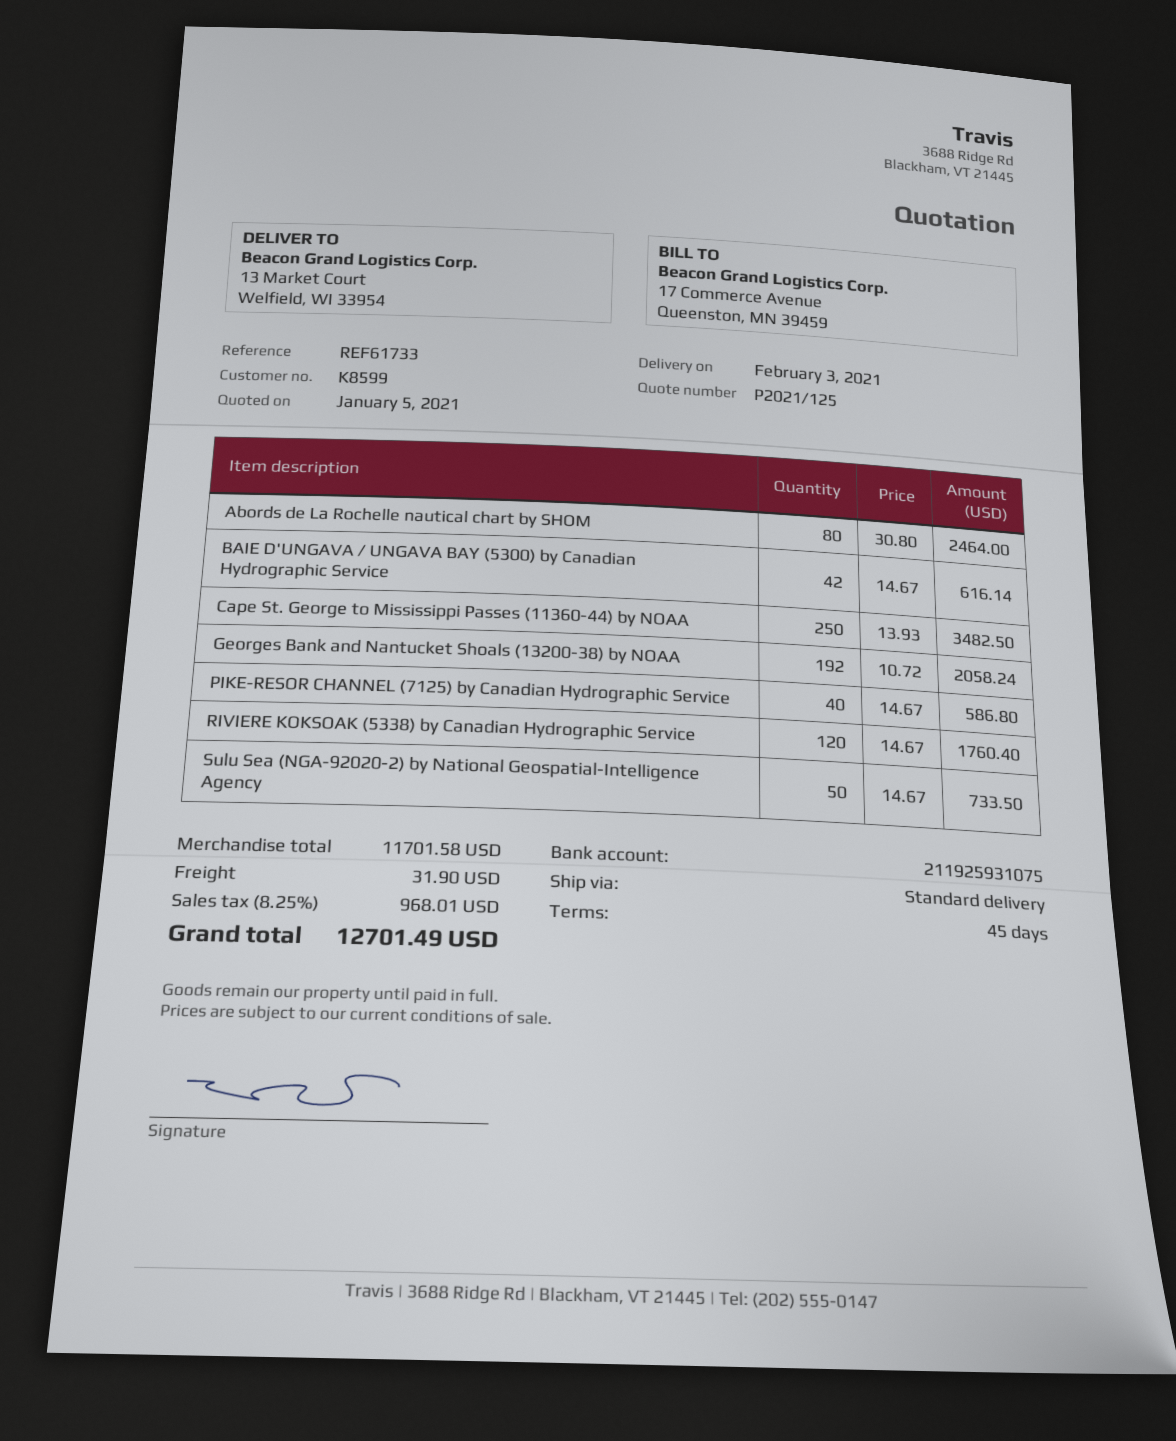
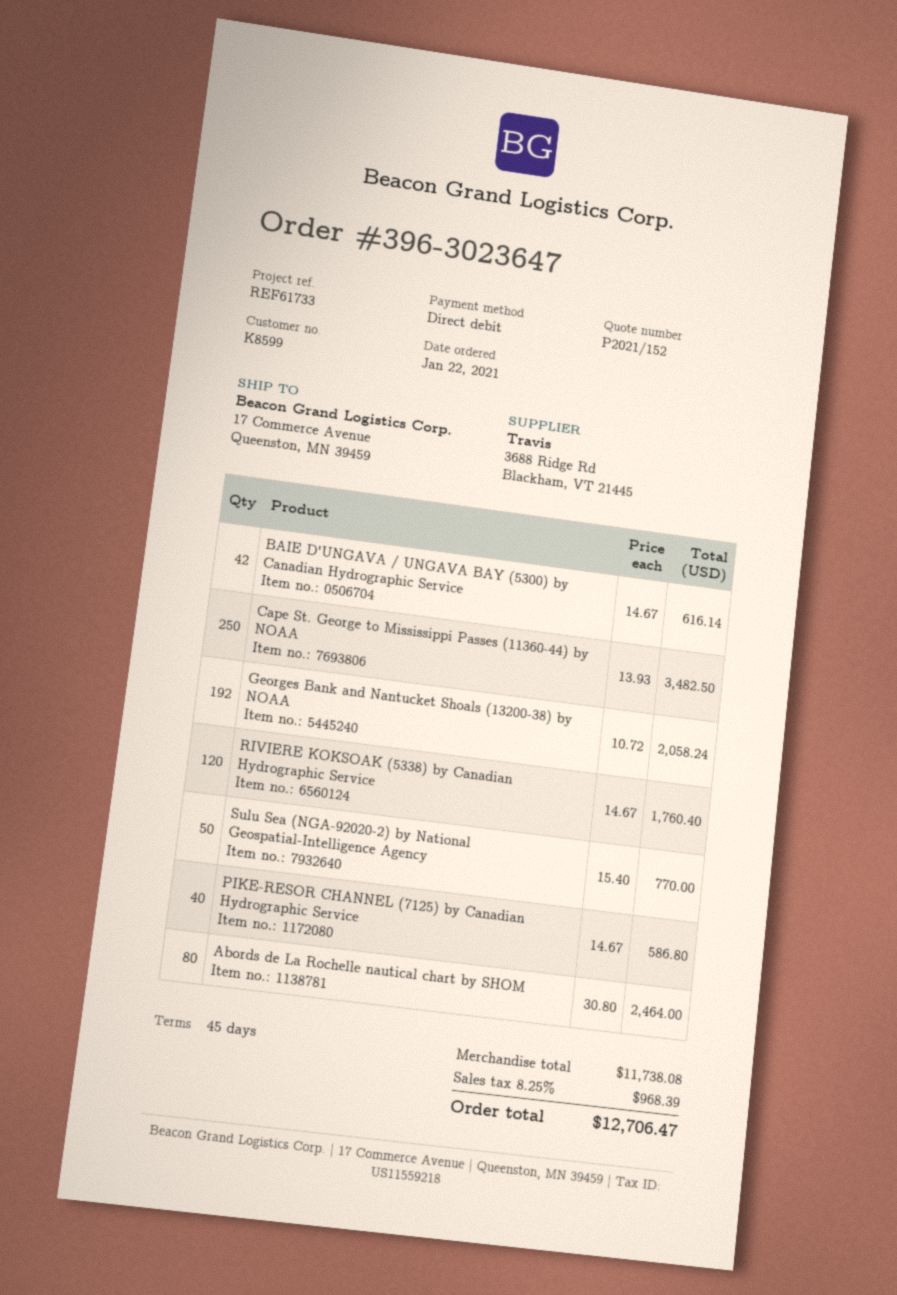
quote number: P2021/125 -> P2021/152
ship to: 13 Market Court, Welfield, WI 33954 -> 17 Commerce Avenue, Queenston, MN 39459
Sulu Sea (NGA-92020-2) by National Geospatial-Intelligence Agency: 50 x 14.67 = 733.50 -> 50 x 15.40 = 770.00
subtotal: 11701.58 -> 11738.08
shipping: 31.90 -> none
tax: 8.25% = 968.01 -> 8.25% = 968.39
total: 12701.49 -> 12706.47

